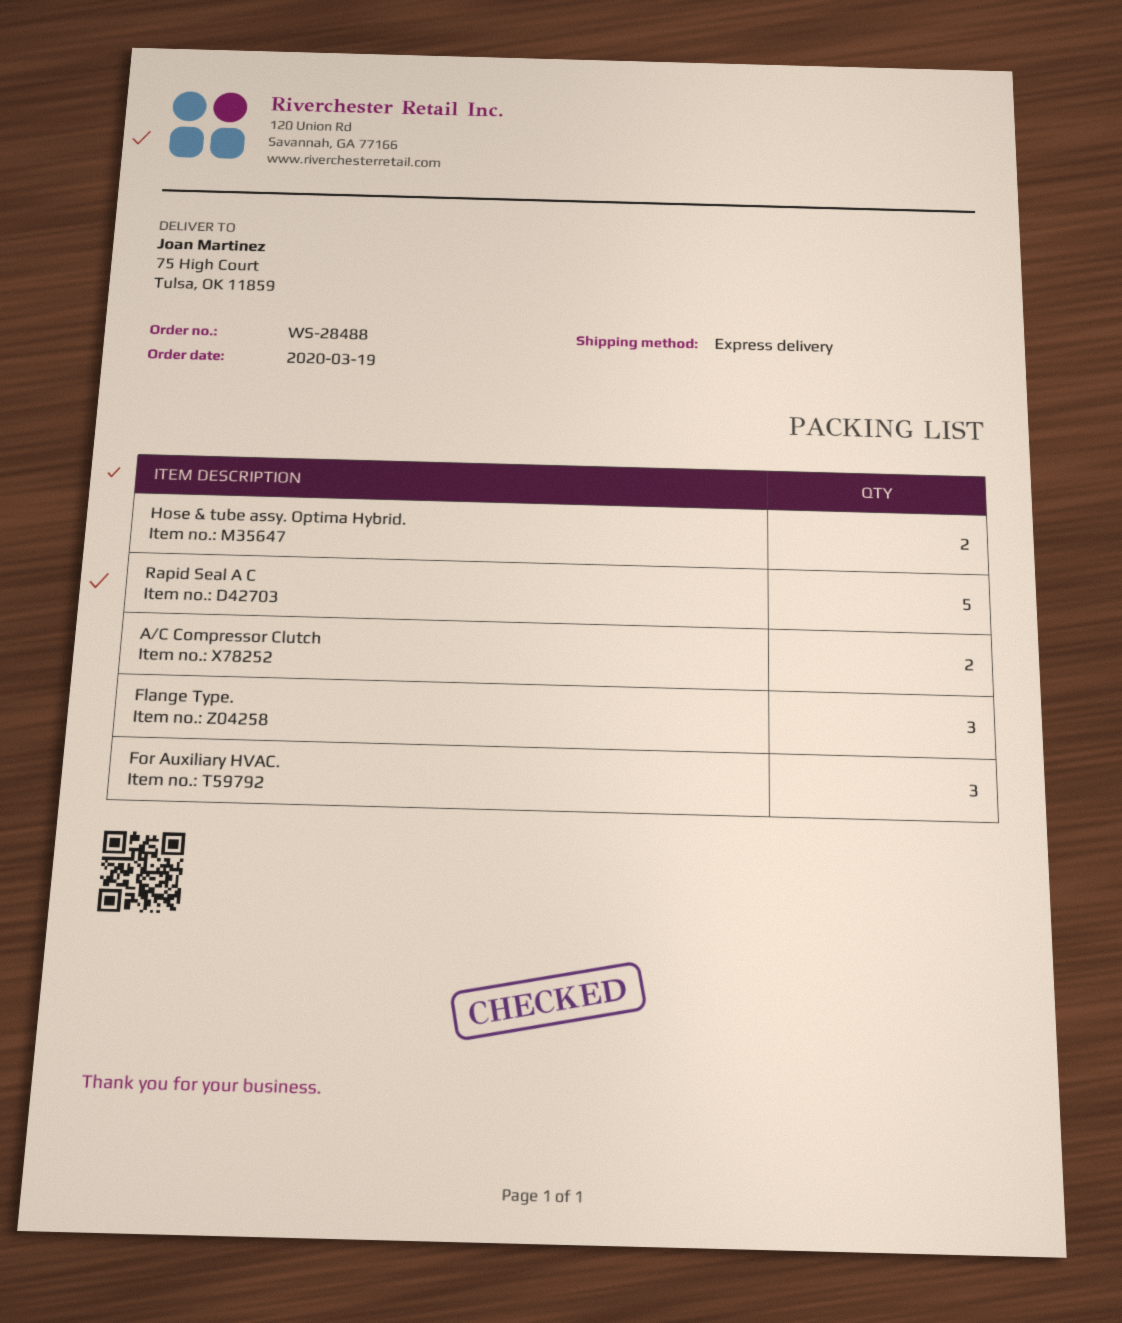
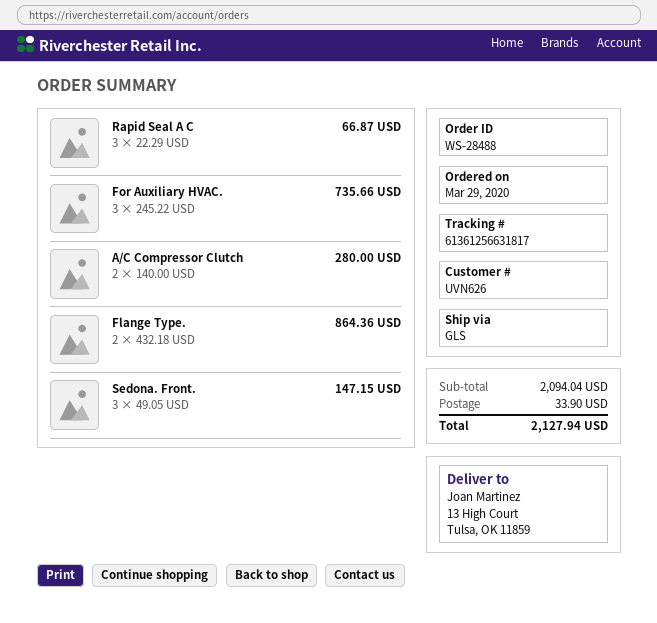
order date: 2020-03-19 -> 2020-03-29
shipping method: express -> GLS
ship to: 75 High Court, Tulsa, OK 11859 -> 13 High Court, Tulsa, OK 11859
Hose & tube assy. Optima Hybrid.: 2 -> none
Rapid Seal A C: 5 -> 3
Flange Type.: 3 -> 2
Sedona. Front.: none -> 3

